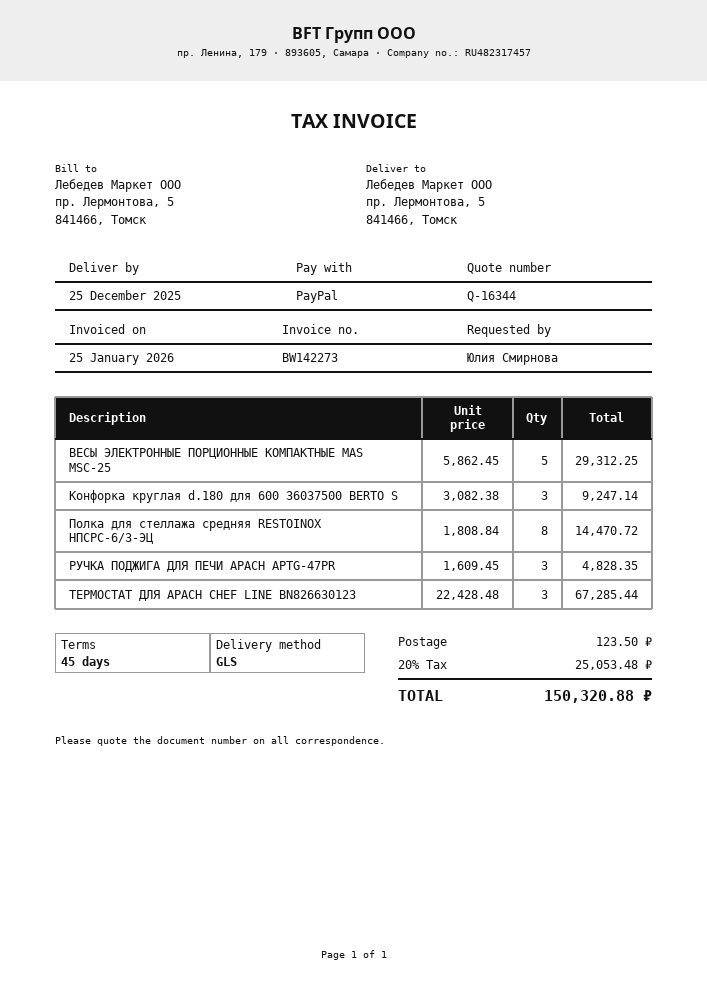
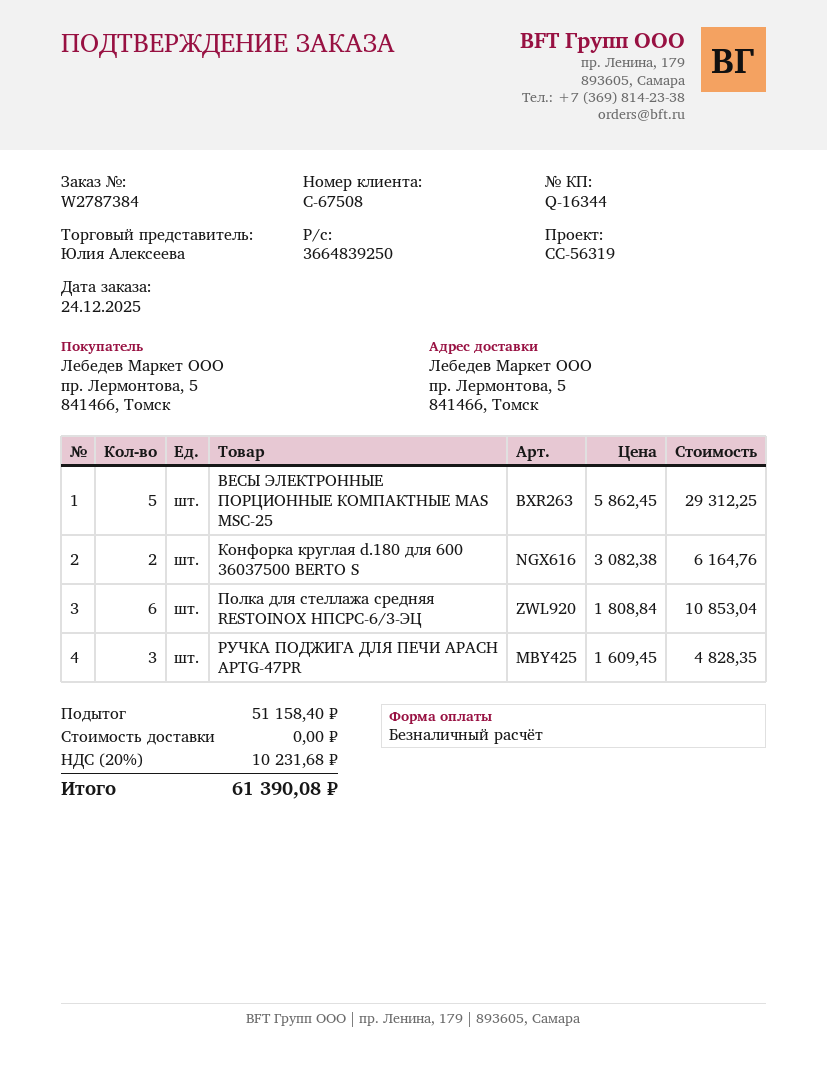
payment method: PayPal -> bank transfer
Конфорка круглая d.180 для 600 36037500 BERTO S: 3 x 3082.38 = 9247.14 -> 2 x 3082.38 = 6164.76
Полка для стеллажа средняя RESTOINOX НПСРС-6/3-ЭЦ: 8 x 1808.84 = 14470.72 -> 6 x 1808.84 = 10853.04
ТЕРМОСТАТ ДЛЯ APACH CHEF LINE BN826630123: 3 x 22428.48 = 67285.44 -> none
shipping: 123.50 -> 0.00
tax: 20% = 25053.48 -> 20% = 10231.68
total: 150320.88 -> 61390.08

